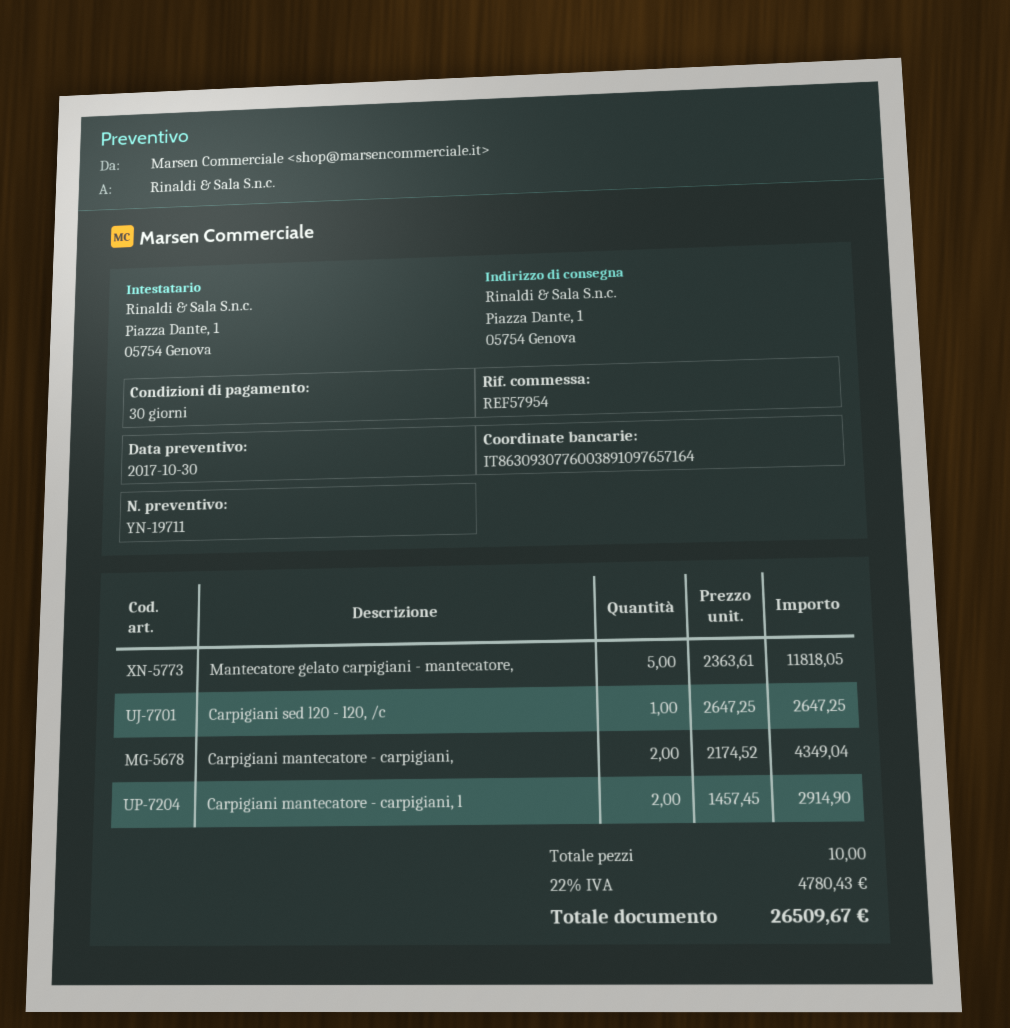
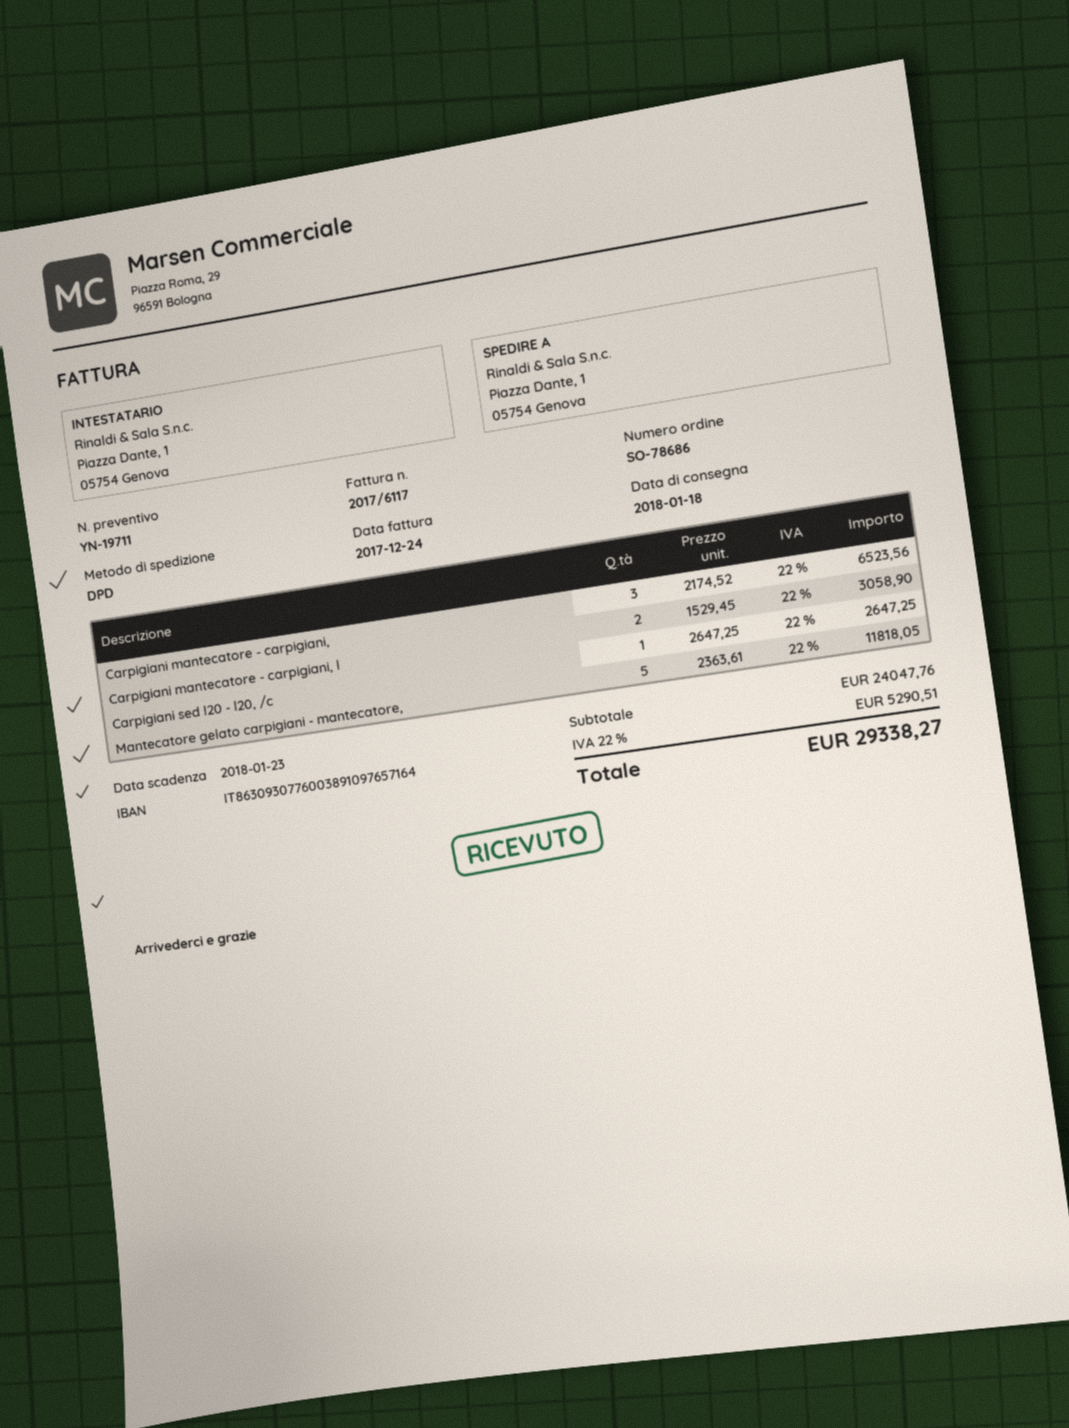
Carpigiani mantecatore - carpigiani,: 2 x 2174.52 = 4349.04 -> 3 x 2174.52 = 6523.56
Carpigiani mantecatore - carpigiani, l: 2 x 1457.45 = 2914.90 -> 2 x 1529.45 = 3058.90
tax: 22% = 4780.43 -> 22% = 5290.51
total: 26509.67 -> 29338.27

